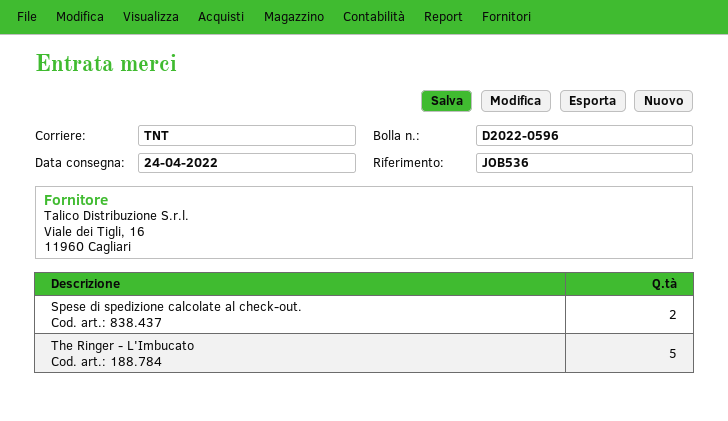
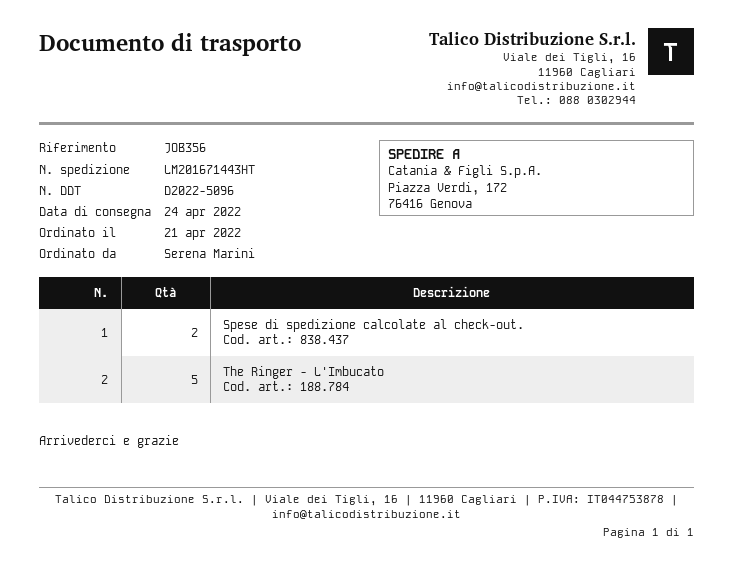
delivery note number: D2022-0596 -> D2022-5096
reference: JOB536 -> JOB356

